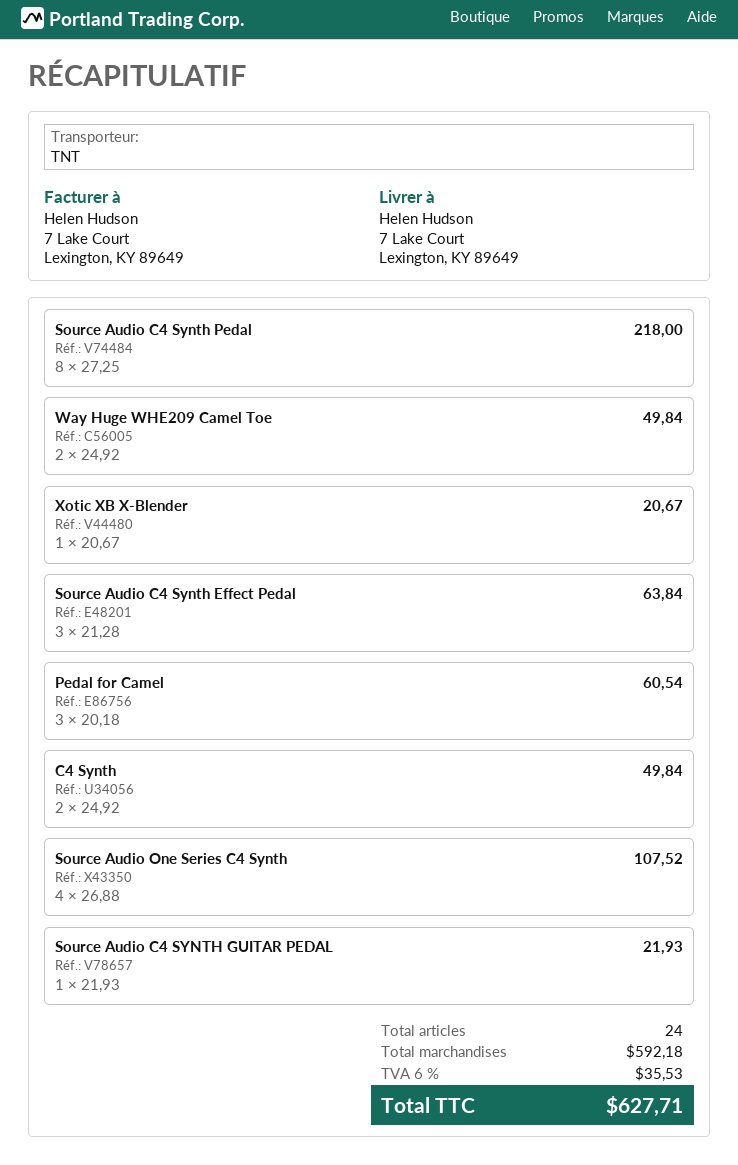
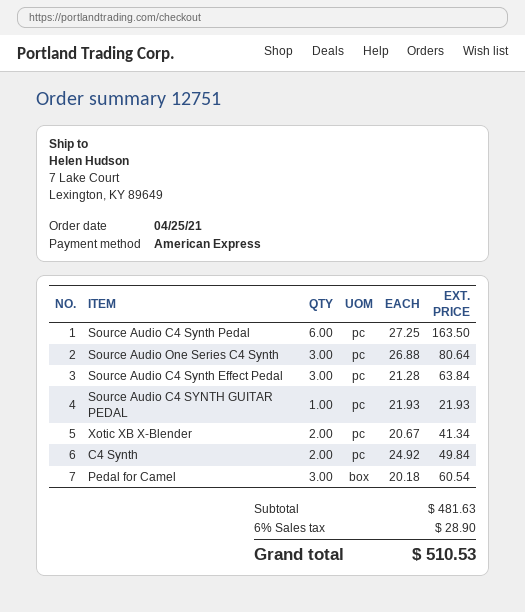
Source Audio C4 Synth Pedal: 8 x 27.25 = 218.00 -> 6 x 27.25 = 163.50
Way Huge WHE209 Camel Toe: 2 x 24.92 = 49.84 -> none
Xotic XB X-Blender: 1 x 20.67 = 20.67 -> 2 x 20.67 = 41.34
Source Audio One Series C4 Synth: 4 x 26.88 = 107.52 -> 3 x 26.88 = 80.64
subtotal: 592.18 -> 481.63
tax: 6% = 35.53 -> 6% = 28.90
total: 627.71 -> 510.53

